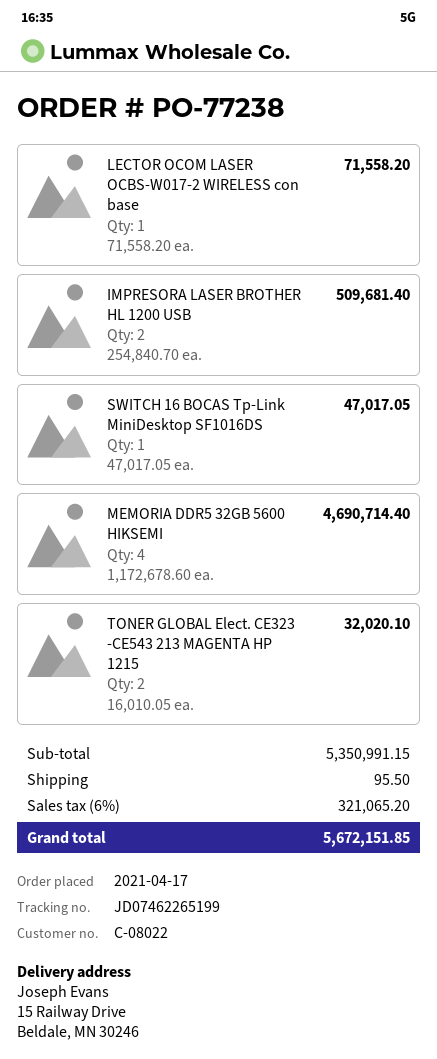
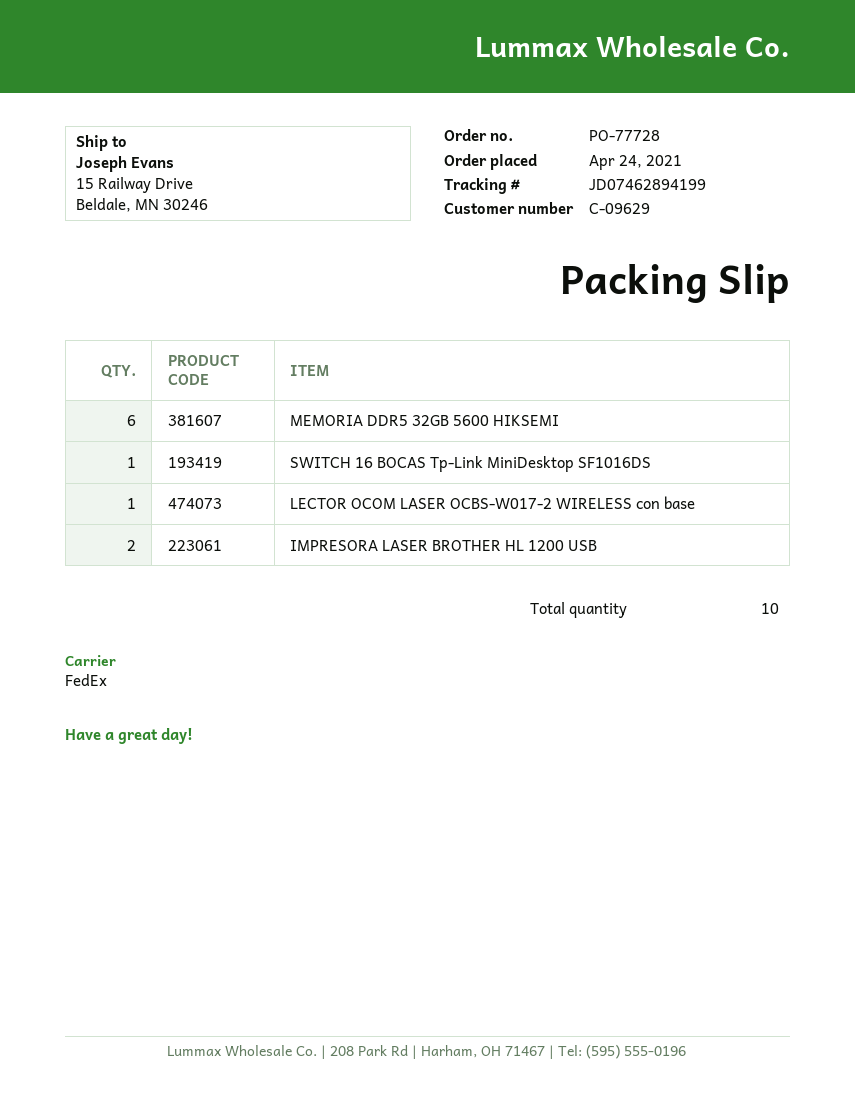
order number: PO-77238 -> PO-77728
order date: 2021-04-17 -> 2021-04-24
customer number: C-08022 -> C-09629
tracking number: JD07462265199 -> JD07462894199
MEMORIA DDR5 32GB 5600 HIKSEMI: 4 -> 6
TONER GLOBAL Elect. CE323 -CE543 213 MAGENTA HP 1215: 2 -> none

